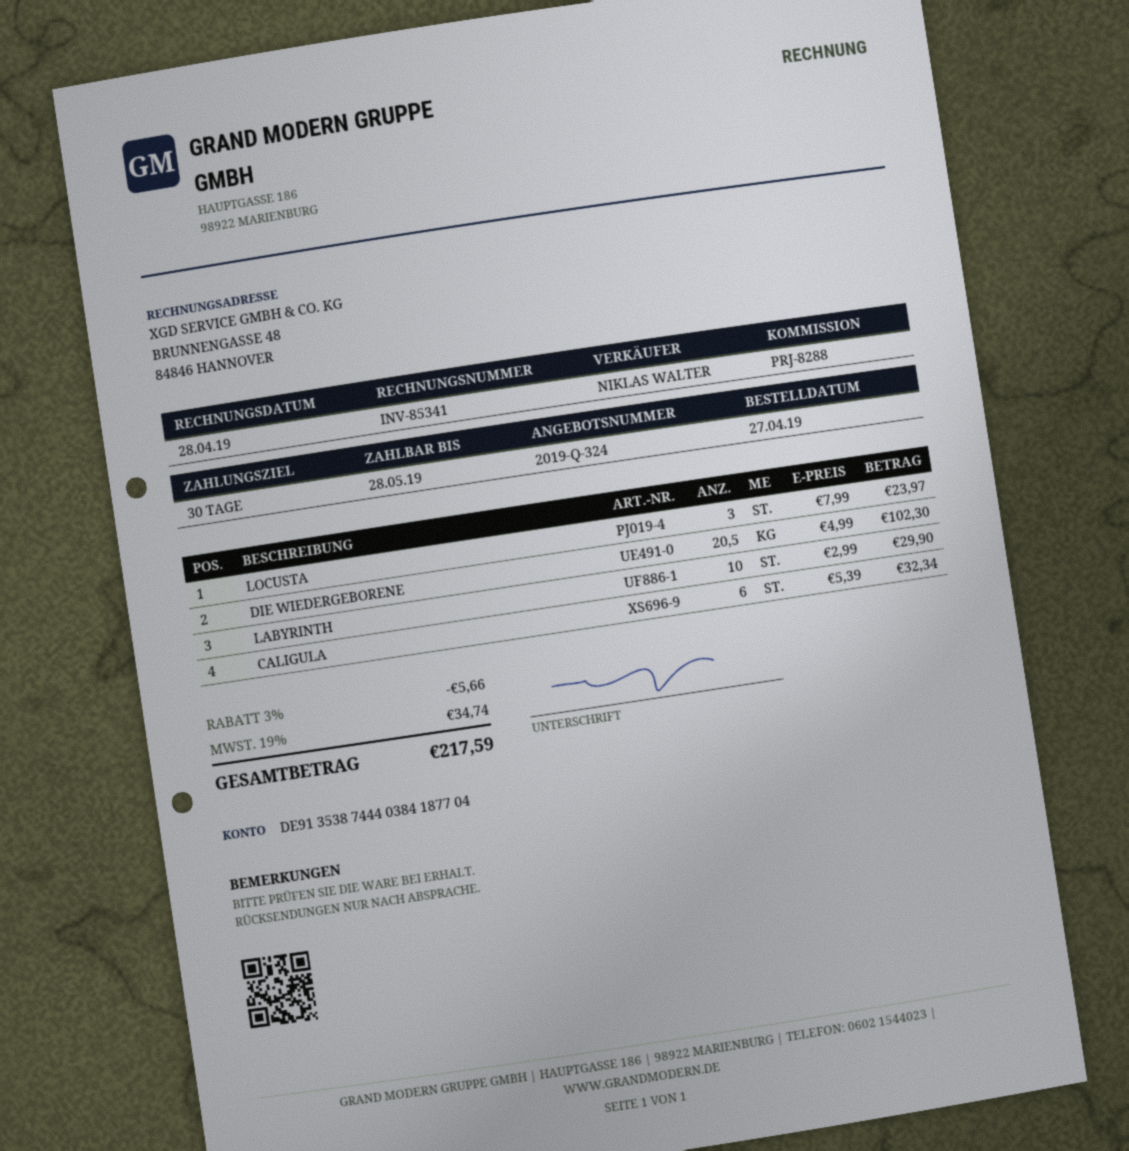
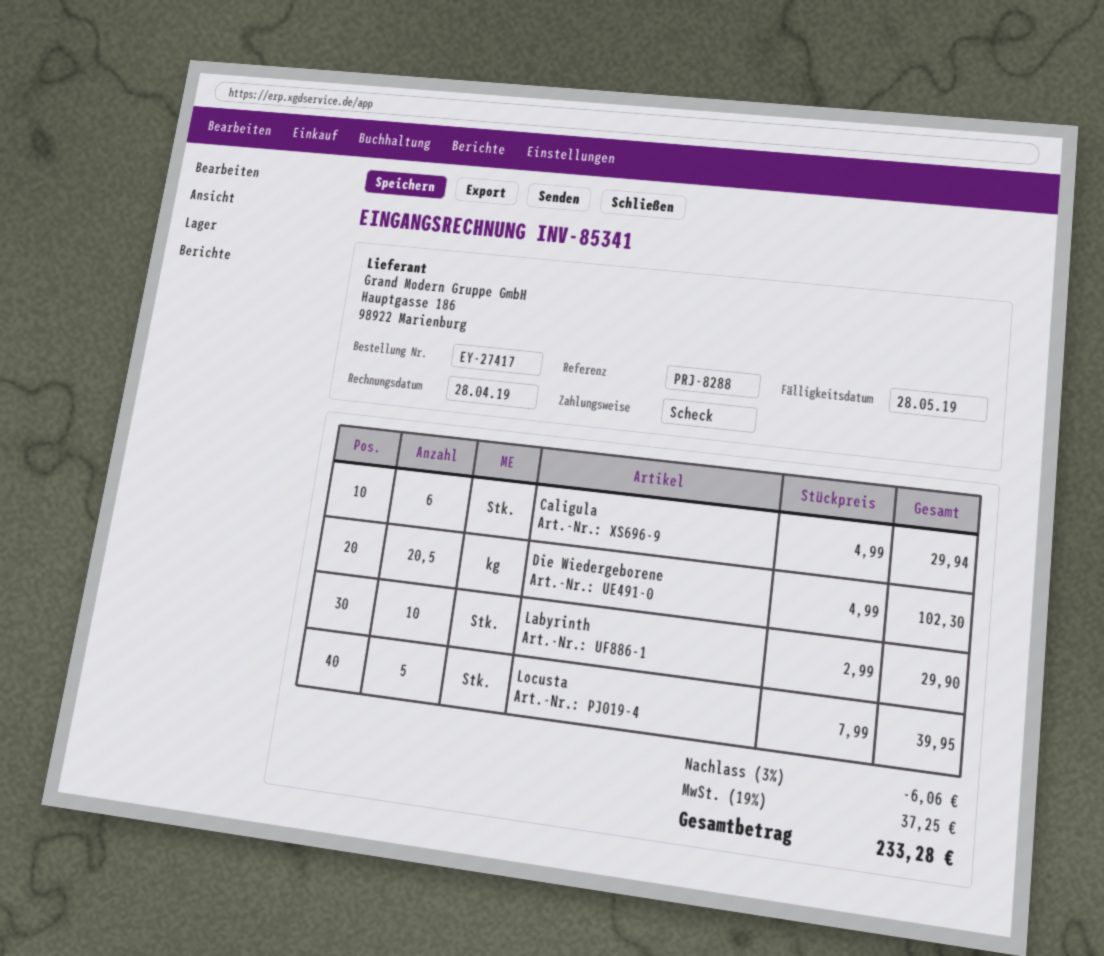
LOCUSTA: 3 x 7.99 = 23.97 -> 5 x 7.99 = 39.95
CALIGULA: 6 x 5.39 = 32.34 -> 6 x 4.99 = 29.94
discount: 3% = 5.66 -> 3% = 6.06
tax: 19% = 34.74 -> 19% = 37.25
total: 217.59 -> 233.28

